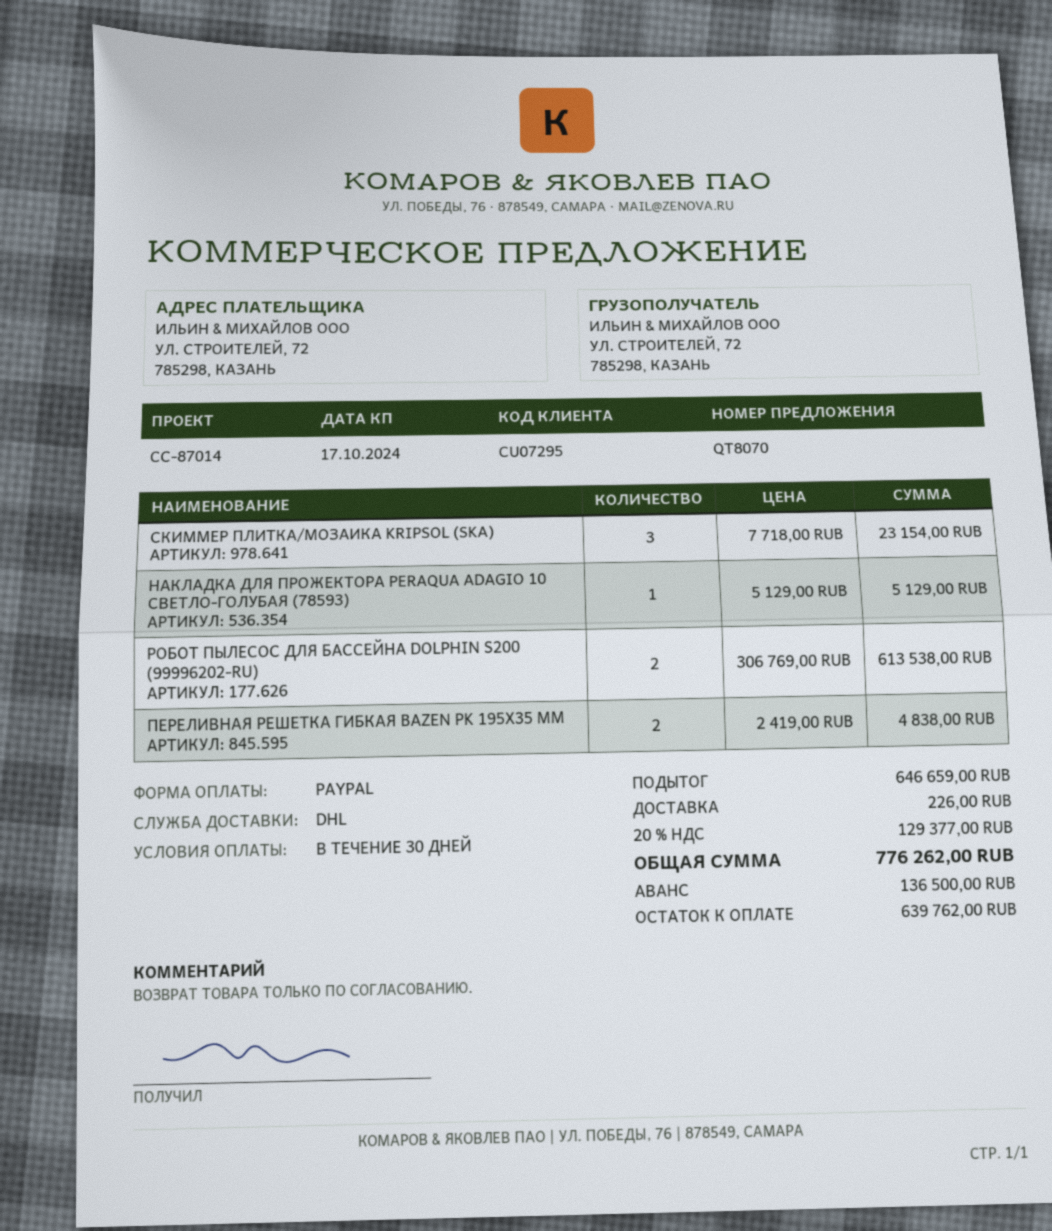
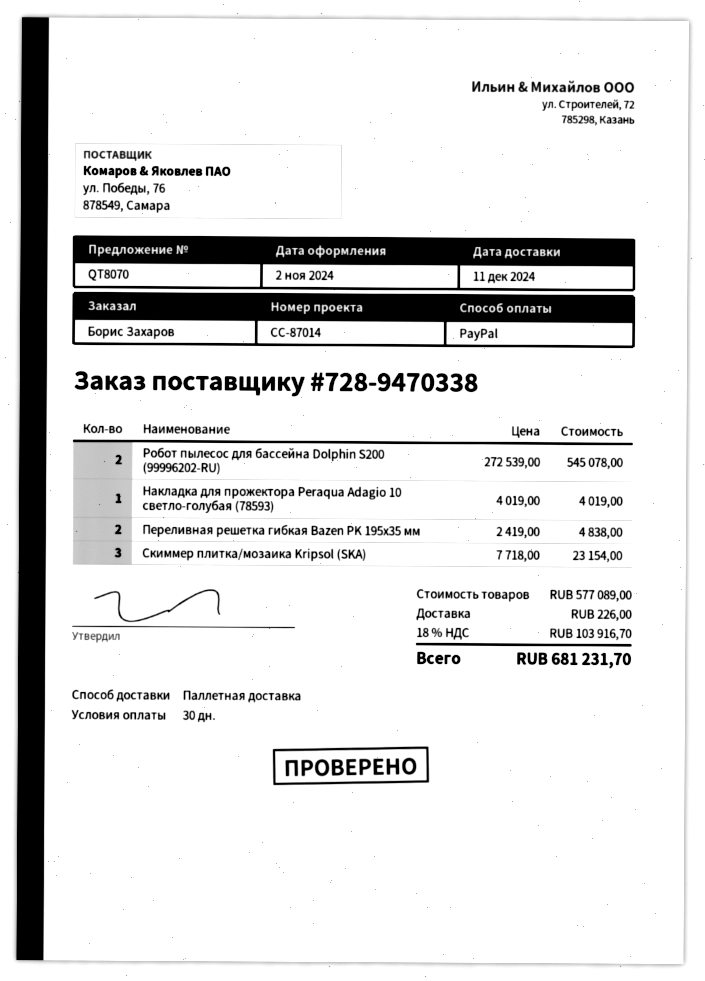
shipping method: DHL -> pallet freight
НАКЛАДКА ДЛЯ ПРОЖЕКТОРА PERAQUA ADAGIO 10 СВЕТЛО-ГОЛУБАЯ (78593): 1 x 5129.00 = 5129.00 -> 1 x 4019.00 = 4019.00
РОБОТ ПЫЛЕСОС ДЛЯ БАССЕЙНА DOLPHIN S200 (99996202-RU): 2 x 306769.00 = 613538.00 -> 2 x 272539.00 = 545078.00
subtotal: 646659.00 -> 577089.00
tax: 20% = 129377.00 -> 18% = 103916.70
total: 776262.00 -> 681231.70

